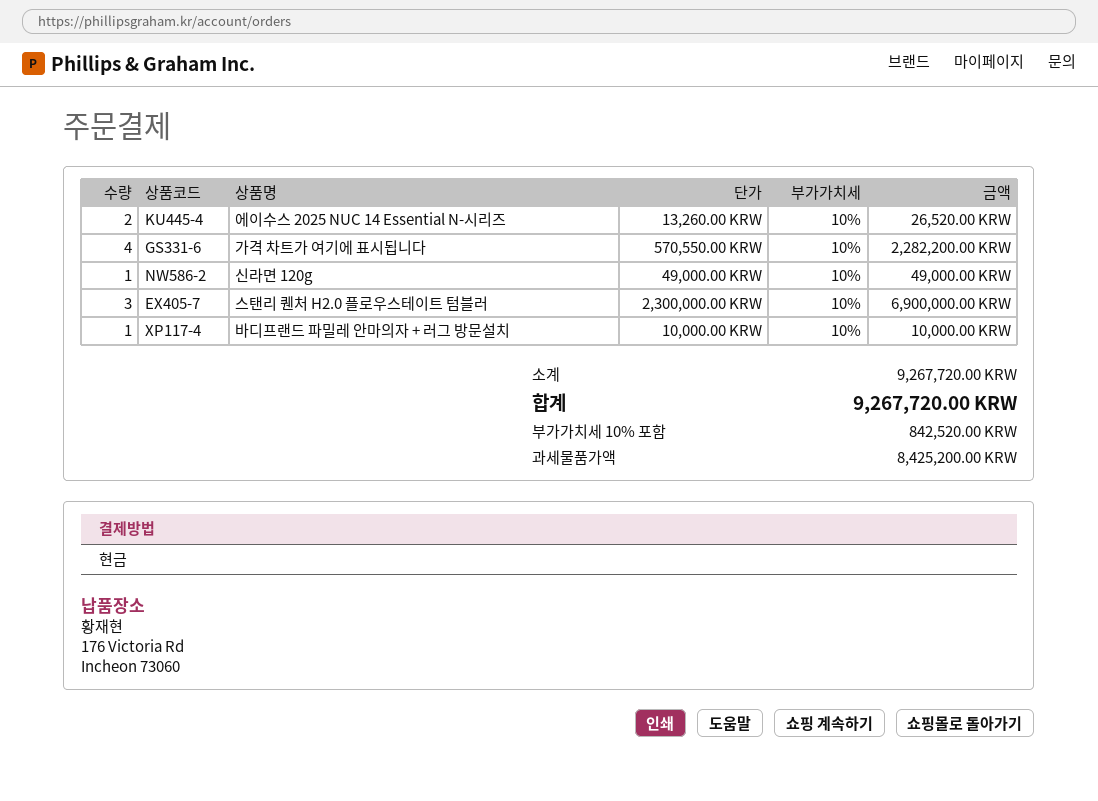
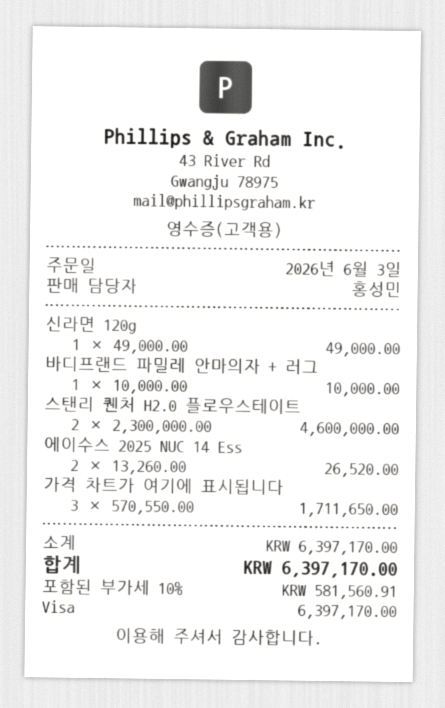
payment method: cash -> Visa
가격 차트가 여기에 표시됩니다: 4 x 570550.00 = 2282200.00 -> 3 x 570550.00 = 1711650.00
스탠리 퀜처 H2.0 플로우스테이트 텀블러: 3 x 2300000.00 = 6900000.00 -> 2 x 2300000.00 = 4600000.00
subtotal: 9267720.00 -> 6397170.00
tax: 10% = 842520.00 -> 10% = 581560.91
total: 9267720.00 -> 6397170.00

